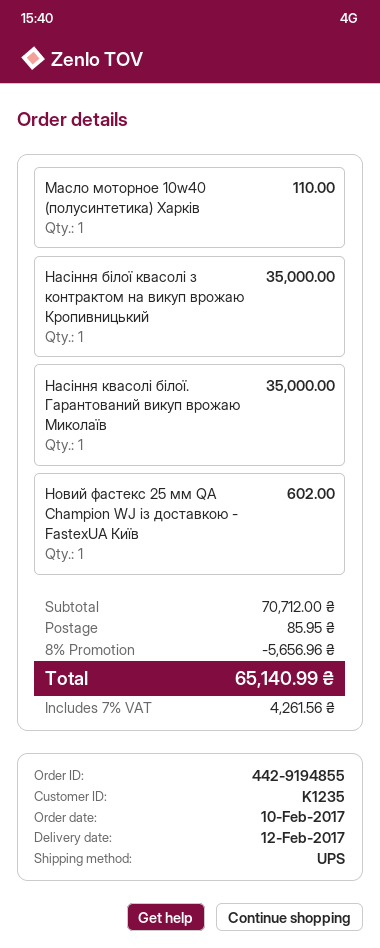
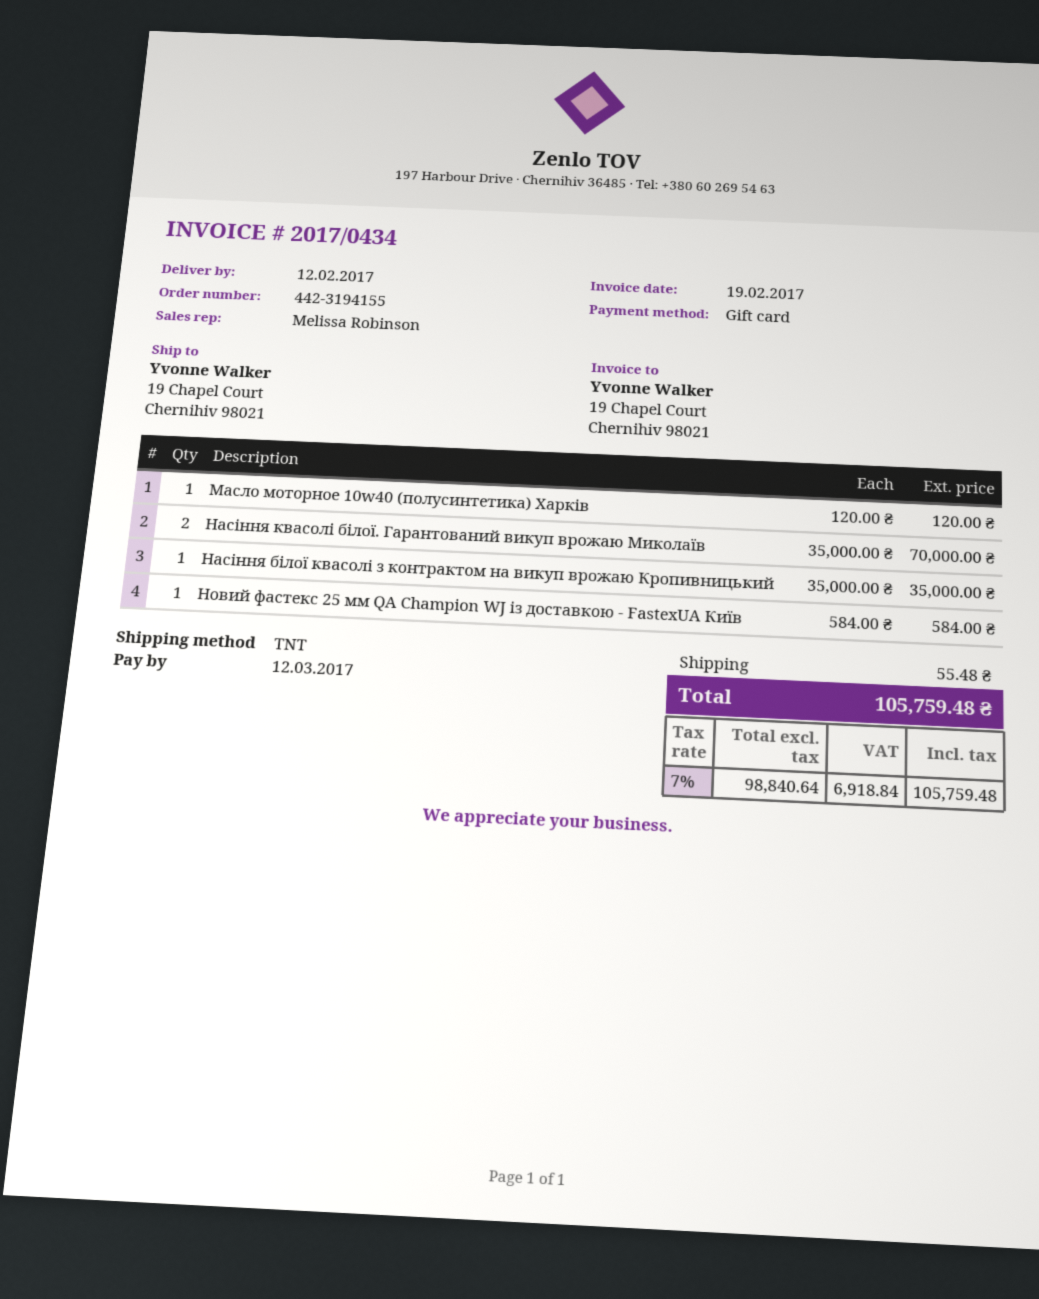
order number: 442-9194855 -> 442-3194155
shipping method: UPS -> TNT
Масло моторное 10w40 (полусинтетика) Харків: 1 for 110.00 -> 1 for 120.00
Насіння квасолі білої. Гарантований викуп врожаю Миколаїв: 1 for 35000.00 -> 2 for 70000.00
Новий фастекс 25 мм QA Champion WJ із доставкою - FastexUA Київ: 1 for 602.00 -> 1 for 584.00
discount: 8% = 5656.96 -> none
shipping: 85.95 -> 55.48
tax: 7% = 4261.56 -> 7% = 6918.84
total: 65140.99 -> 105759.48

